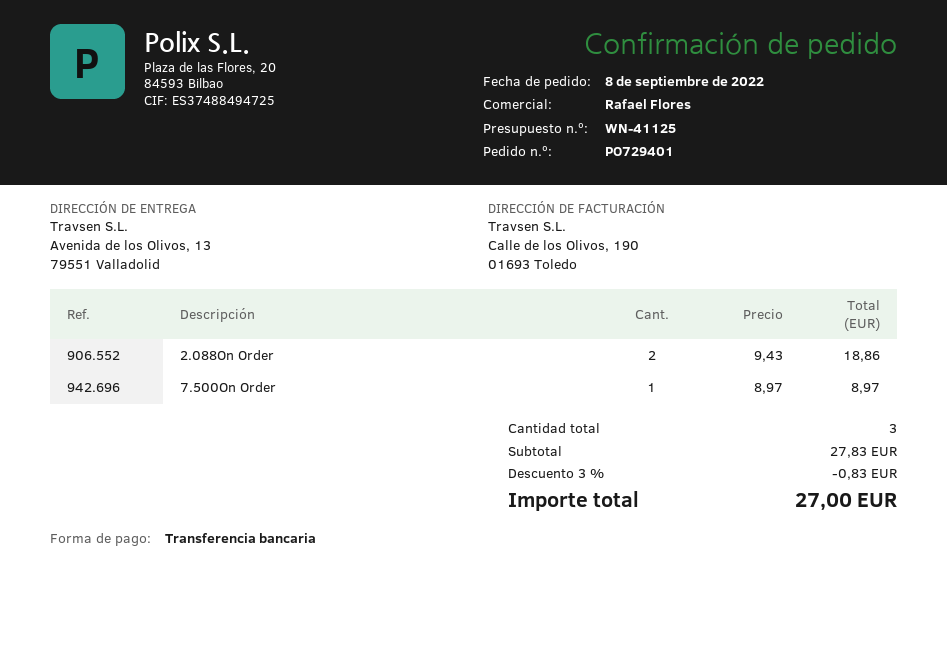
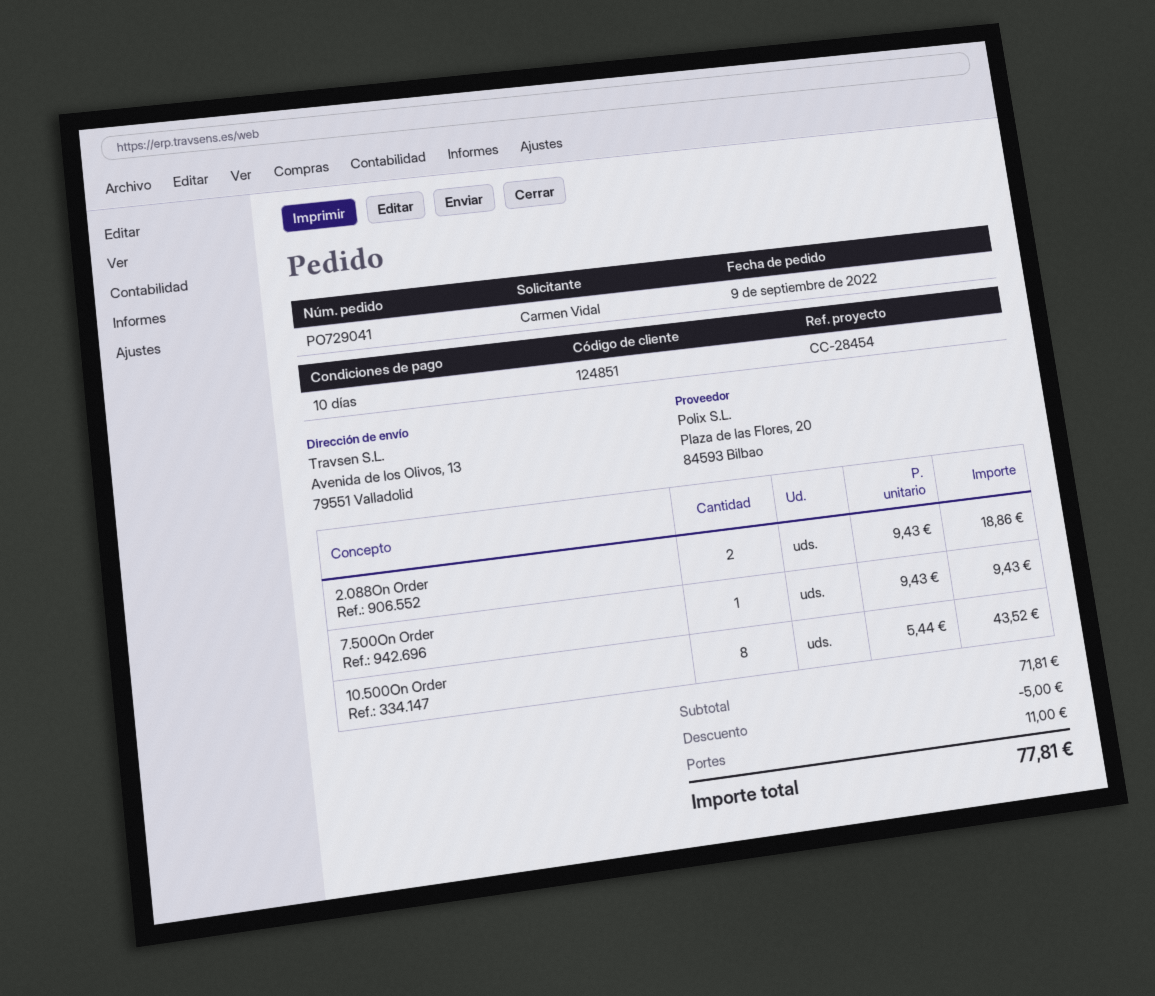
order number: PO729401 -> PO729041
order date: 2022-09-08 -> 2022-09-09
7.500On Order: 1 x 8.97 = 8.97 -> 1 x 9.43 = 9.43
10.500On Order: none -> 8 x 5.44 = 43.52
subtotal: 27.83 -> 71.81
discount: 0.83 -> 5.00
shipping: none -> 11.00
total: 27.00 -> 77.81

